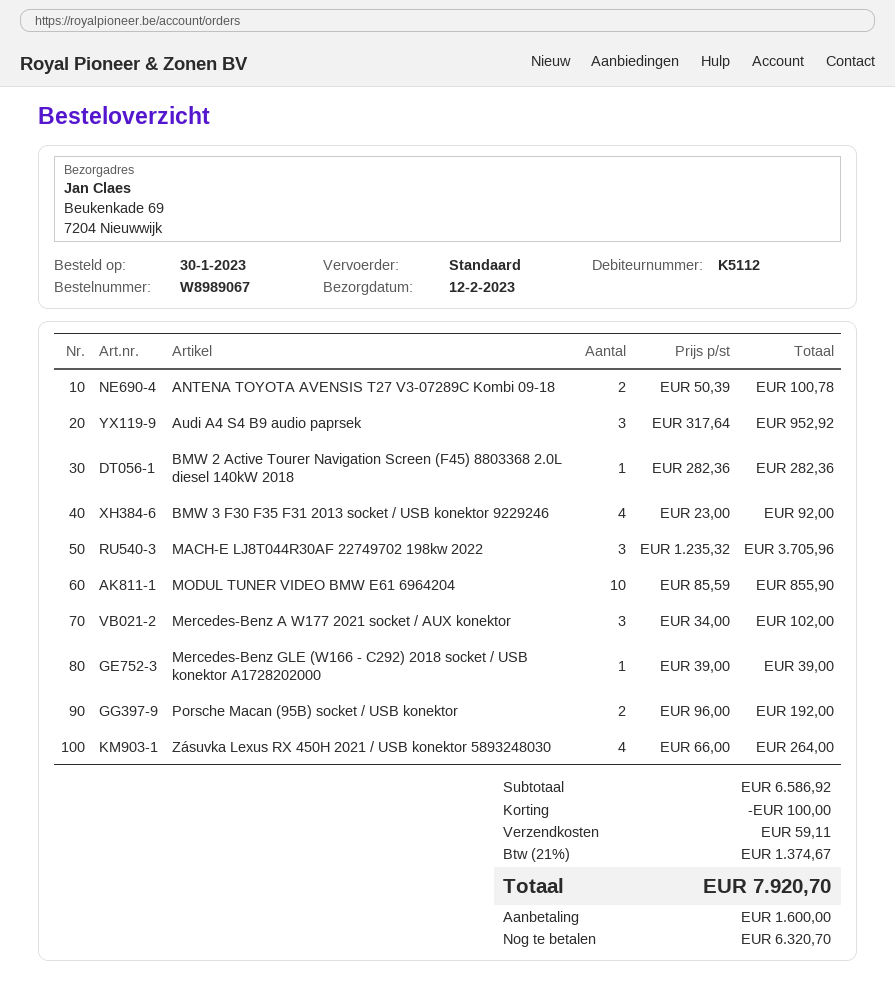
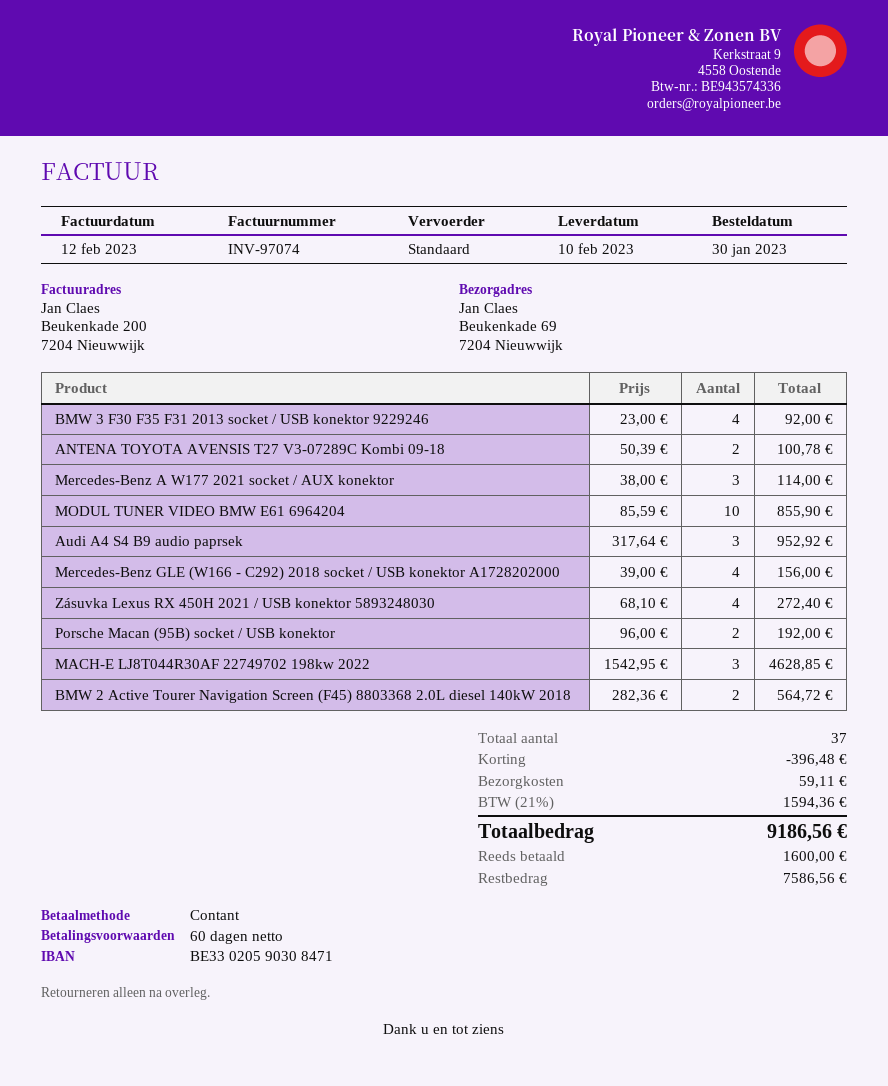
delivery date: 2023-02-12 -> 2023-02-10
BMW 2 Active Tourer Navigation Screen (F45) 8803368 2.0L diesel 140kW 2018: 1 x 282.36 = 282.36 -> 2 x 282.36 = 564.72
MACH-E LJ8T044R30AF 22749702 198kw 2022: 3 x 1235.32 = 3705.96 -> 3 x 1542.95 = 4628.85
Mercedes-Benz A W177 2021 socket / AUX konektor: 3 x 34.00 = 102.00 -> 3 x 38.00 = 114.00
Mercedes-Benz GLE (W166 - C292) 2018 socket / USB konektor A1728202000: 1 x 39.00 = 39.00 -> 4 x 39.00 = 156.00
Zásuvka Lexus RX 450H 2021 / USB konektor 5893248030: 4 x 66.00 = 264.00 -> 4 x 68.10 = 272.40
discount: 100.00 -> 396.48
tax: 21% = 1374.67 -> 21% = 1594.36
total: 7920.70 -> 9186.56
balance: 6320.70 -> 7586.56

